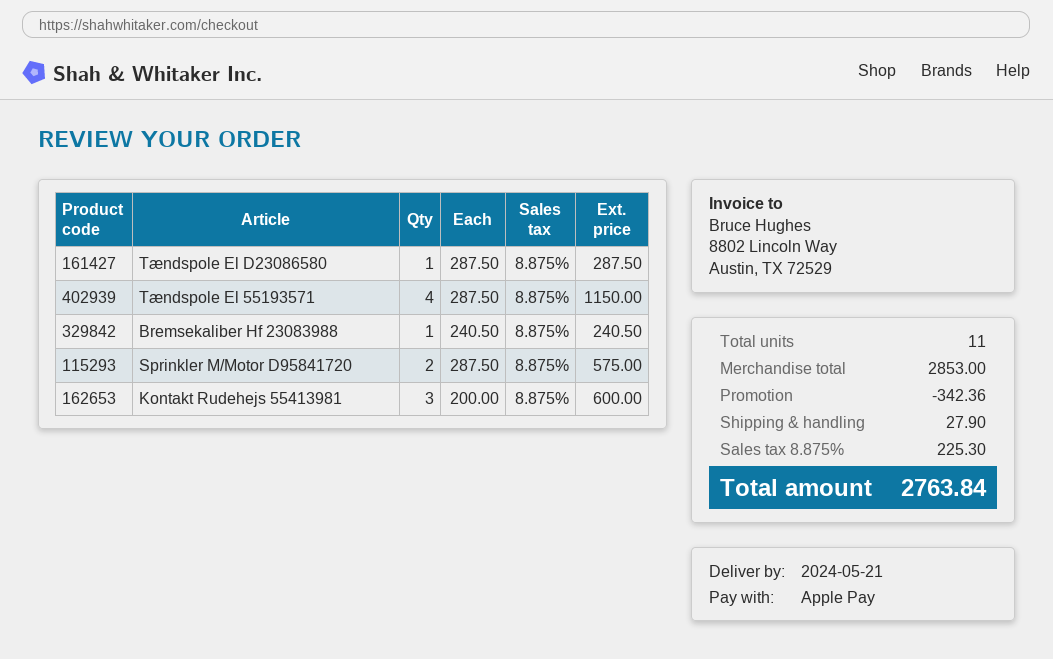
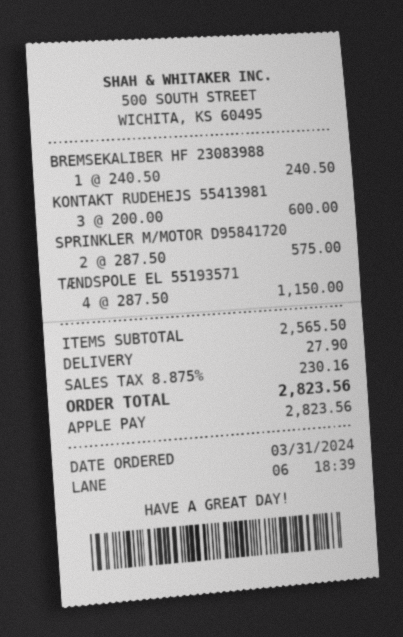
Tændspole El D23086580: 1 x 287.50 = 287.50 -> none
subtotal: 2853.00 -> 2565.50
discount: 342.36 -> none
tax: 8.875% = 225.30 -> 8.875% = 230.16
total: 2763.84 -> 2823.56

